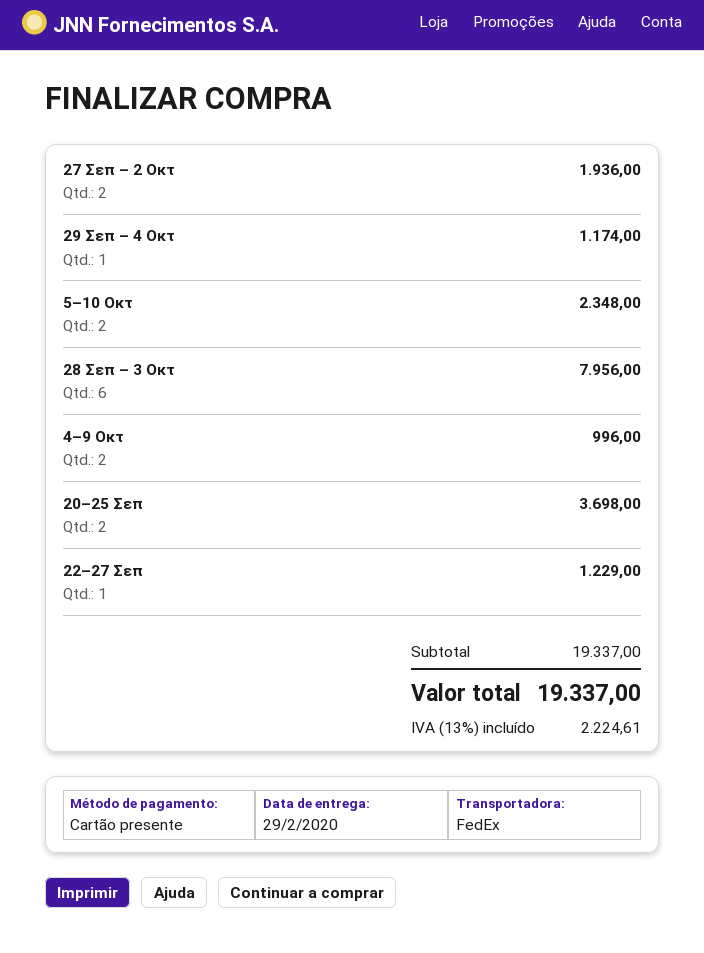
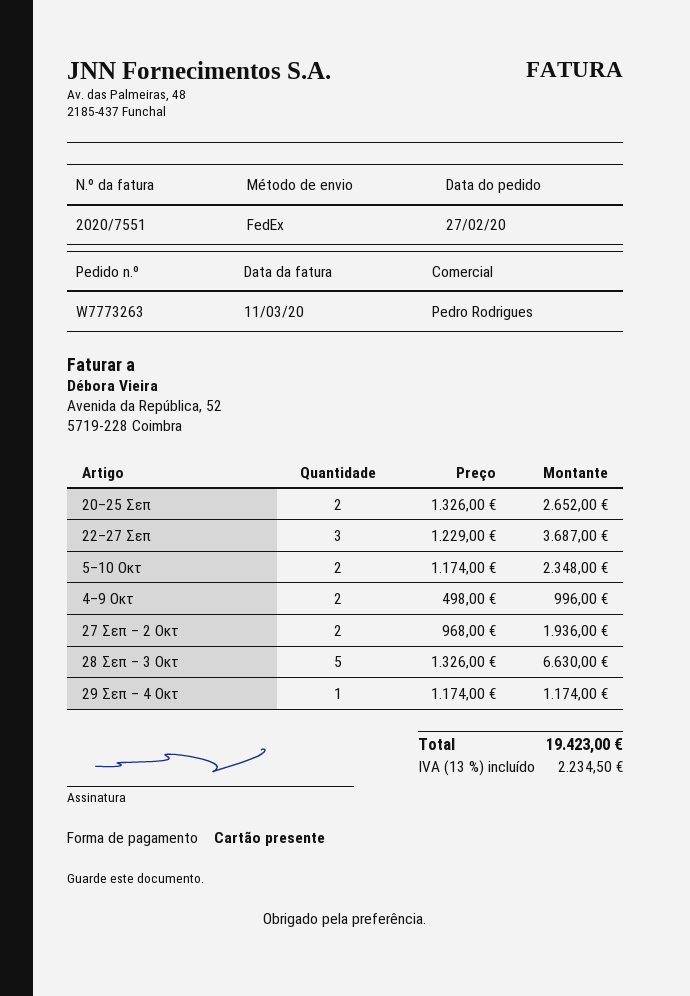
28 Σεπ – 3 Οκτ: 6 for 7956.00 -> 5 for 6630.00
20–25 Σεπ: 2 for 3698.00 -> 2 for 2652.00
22–27 Σεπ: 1 for 1229.00 -> 3 for 3687.00
tax: 13% = 2224.61 -> 13% = 2234.50
total: 19337.00 -> 19423.00

